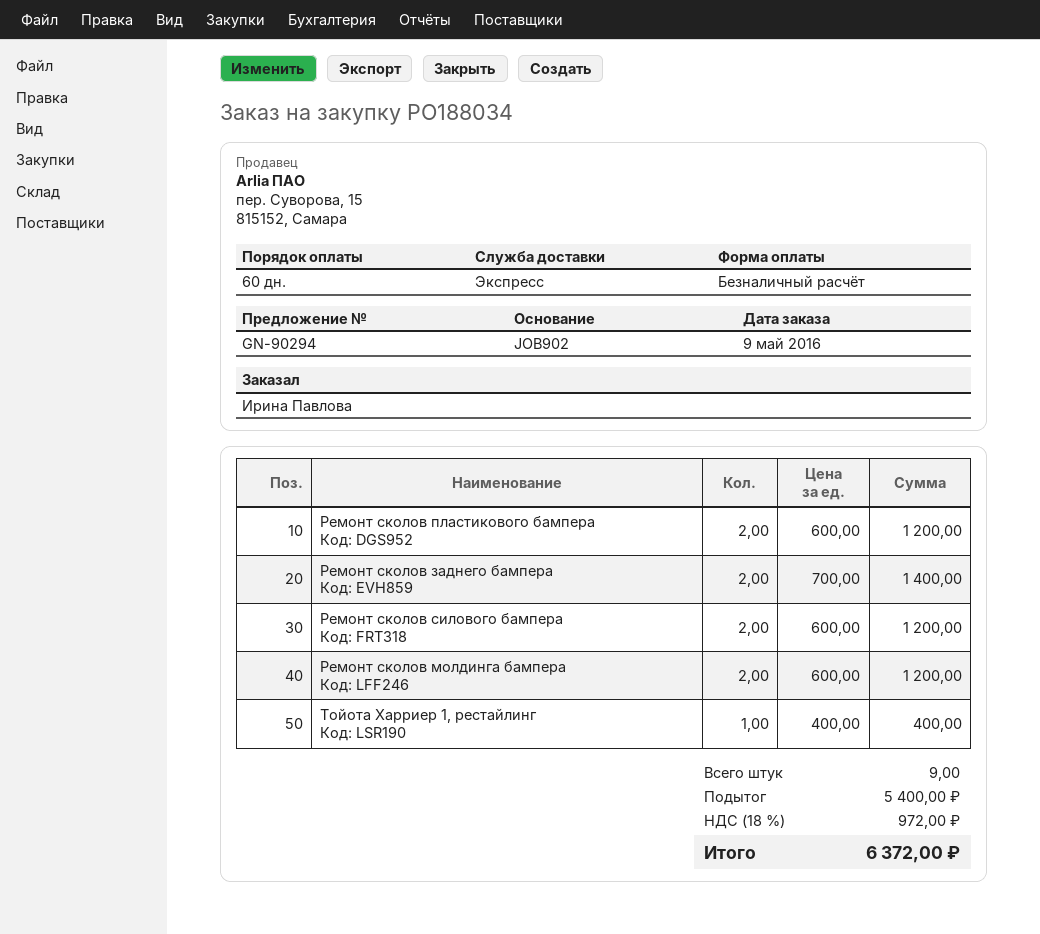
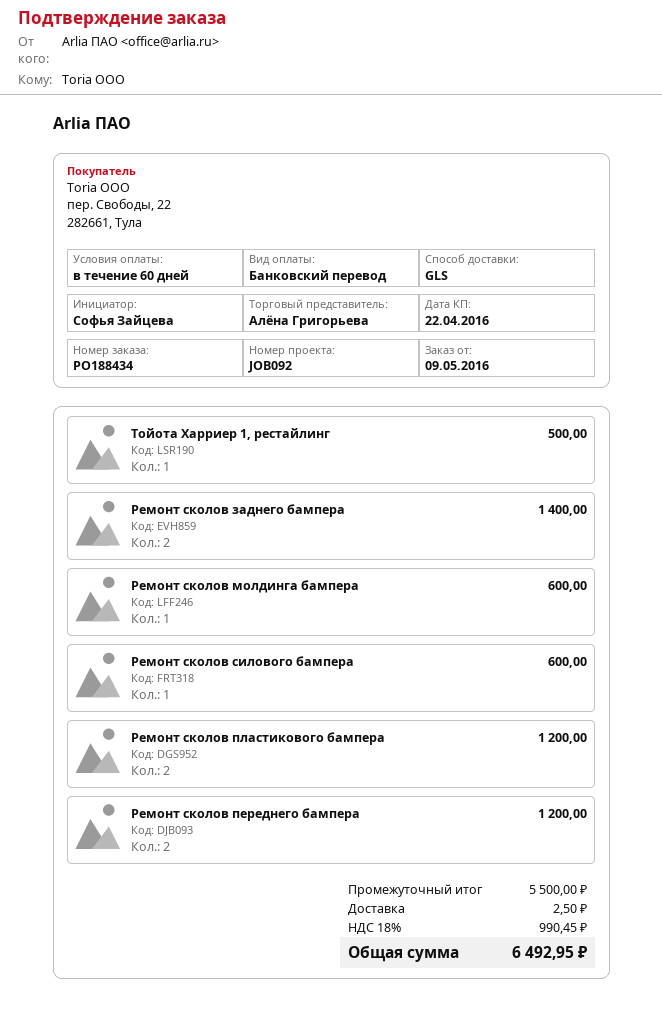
order number: PO188034 -> PO188434
reference: JOB902 -> JOB092
ordered by: Ирина Павлова -> Софья Зайцева
shipping method: express -> GLS
Ремонт сколов силового бампера: 2 for 1200.00 -> 1 for 600.00
Ремонт сколов молдинга бампера: 2 for 1200.00 -> 1 for 600.00
Тойота Харриер 1, рестайлинг: 1 for 400.00 -> 1 for 500.00
Ремонт сколов переднего бампера: none -> 2 for 1200.00
subtotal: 5400.00 -> 5500.00
shipping: none -> 2.50
tax: 18% = 972.00 -> 18% = 990.45
total: 6372.00 -> 6492.95

